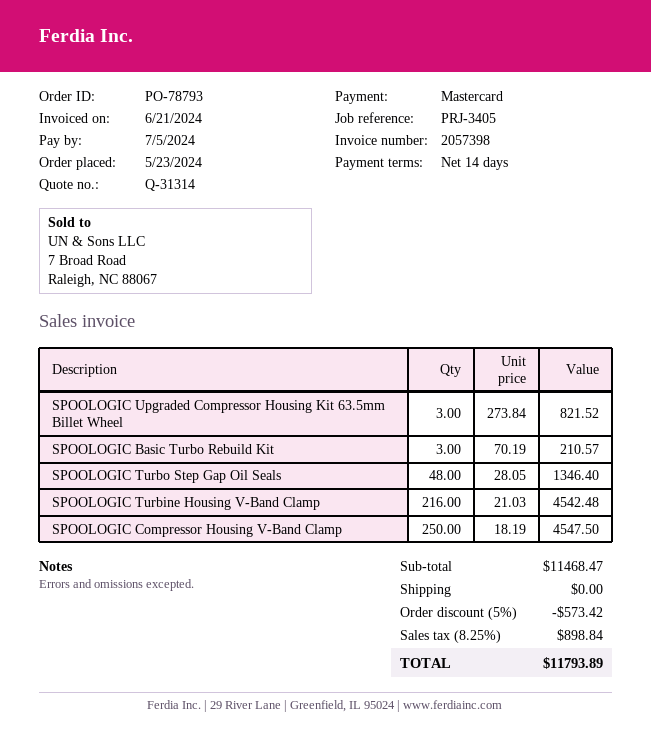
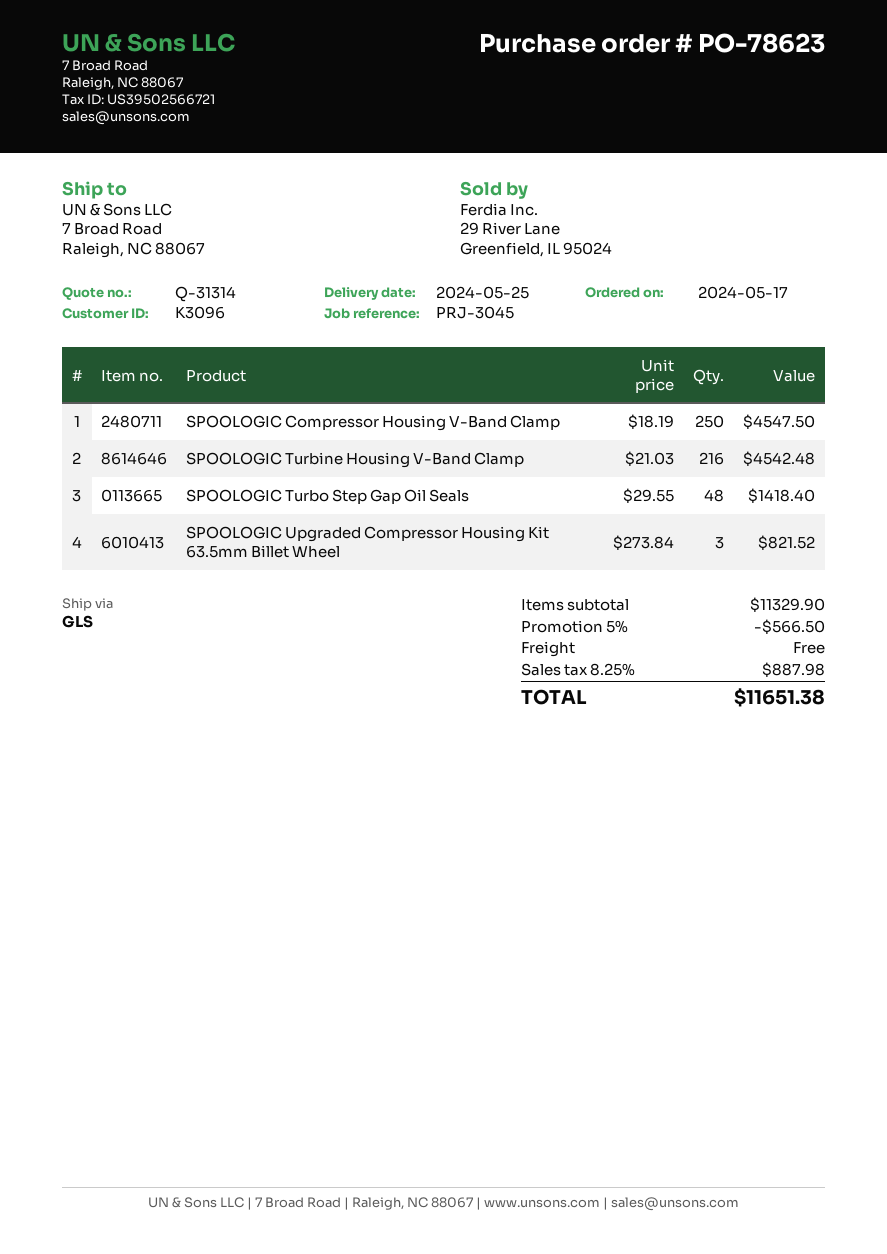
order number: PO-78793 -> PO-78623
order date: 2024-05-23 -> 2024-05-17
reference: PRJ-3405 -> PRJ-3045
SPOOLOGIC Basic Turbo Rebuild Kit: 3 x 70.19 = 210.57 -> none
SPOOLOGIC Turbo Step Gap Oil Seals: 48 x 28.05 = 1346.40 -> 48 x 29.55 = 1418.40
subtotal: 11468.47 -> 11329.90
discount: 5% = 573.42 -> 5% = 566.50
tax: 8.25% = 898.84 -> 8.25% = 887.98
total: 11793.89 -> 11651.38

